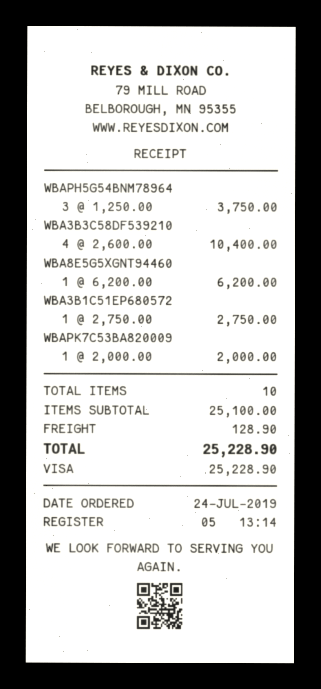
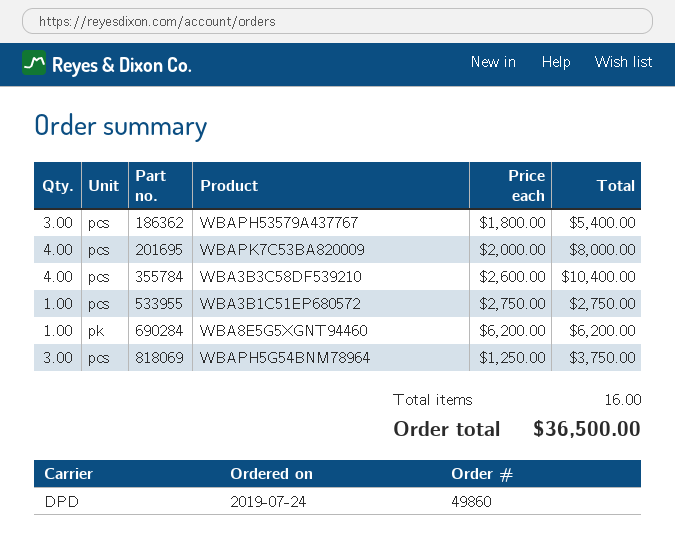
WBAPK7C53BA820009: 1 x 2000.00 = 2000.00 -> 4 x 2000.00 = 8000.00
WBAPH53579A437767: none -> 3 x 1800.00 = 5400.00
total quantity: 10 -> 16
shipping: 128.90 -> none
total: 25228.90 -> 36500.00

